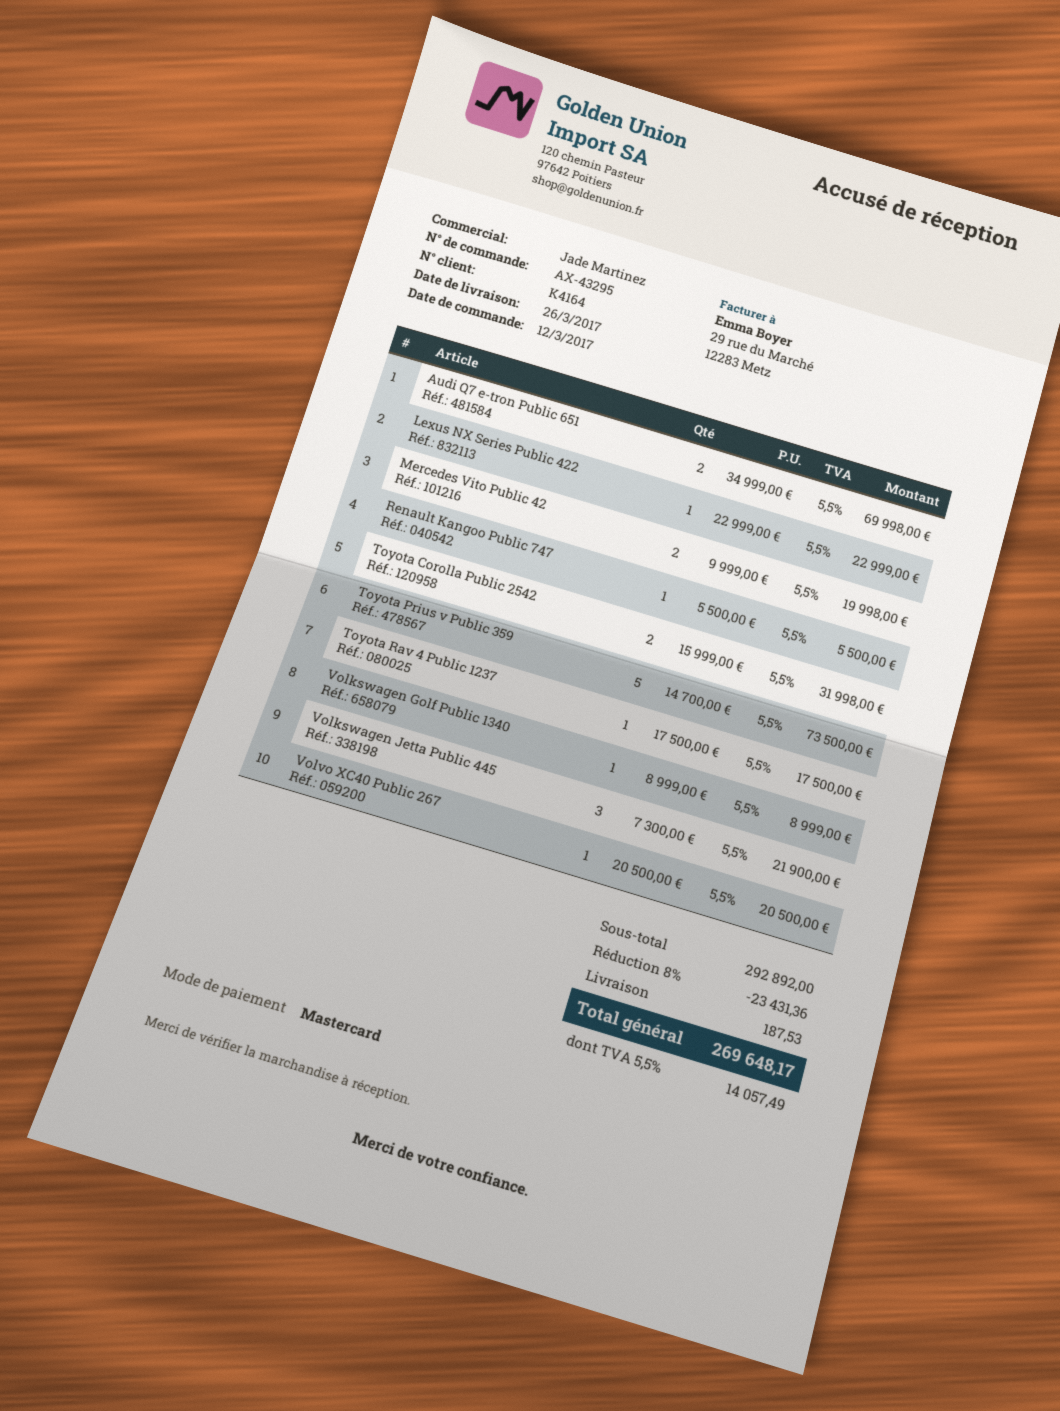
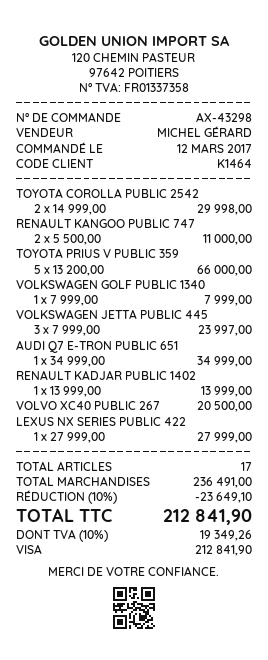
order number: AX-43295 -> AX-43298
customer number: K4164 -> K1464
sales rep: Jade Martinez -> MICHEL GÉRARD
payment method: Mastercard -> Visa
Audi Q7 e-tron Public 651: 2 x 34999.00 = 69998.00 -> 1 x 34999.00 = 34999.00
Lexus NX Series Public 422: 1 x 22999.00 = 22999.00 -> 1 x 27999.00 = 27999.00
Mercedes Vito Public 42: 2 x 9999.00 = 19998.00 -> none
Renault Kangoo Public 747: 1 x 5500.00 = 5500.00 -> 2 x 5500.00 = 11000.00
Toyota Corolla Public 2542: 2 x 15999.00 = 31998.00 -> 2 x 14999.00 = 29998.00
Toyota Prius v Public 359: 5 x 14700.00 = 73500.00 -> 5 x 13200.00 = 66000.00
Toyota Rav 4 Public 1237: 1 x 17500.00 = 17500.00 -> none
Volkswagen Golf Public 1340: 1 x 8999.00 = 8999.00 -> 1 x 7999.00 = 7999.00
Volkswagen Jetta Public 445: 3 x 7300.00 = 21900.00 -> 3 x 7999.00 = 23997.00
RENAULT KADJAR PUBLIC 1402: none -> 1 x 13999.00 = 13999.00
subtotal: 292892.00 -> 236491.00
discount: 8% = 23431.36 -> 10% = 23649.10
shipping: 187.53 -> none
tax: 5.5% = 14057.49 -> 10% = 19349.26
total: 269648.17 -> 212841.90

